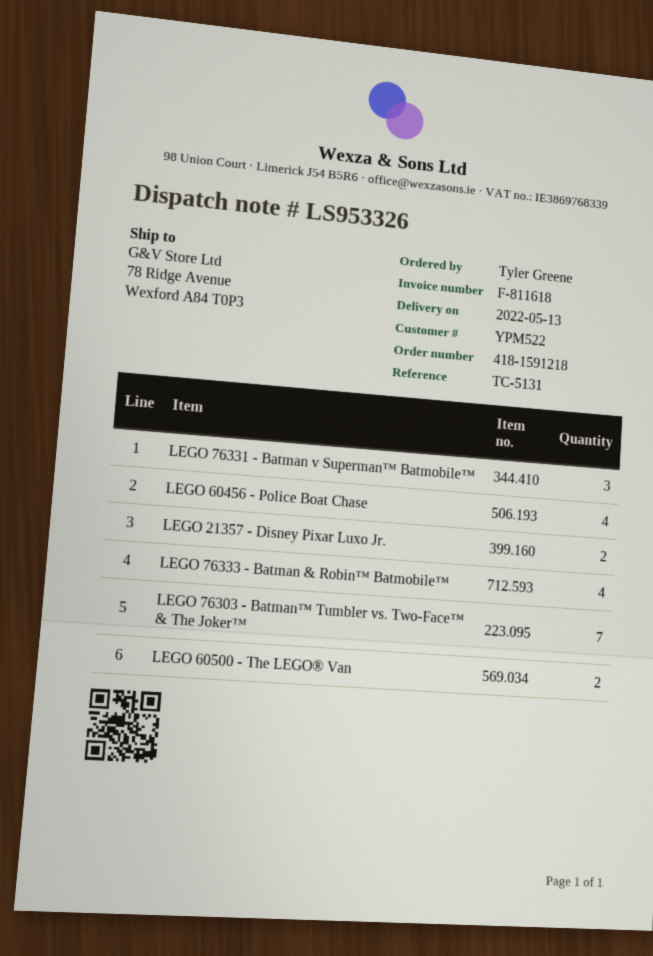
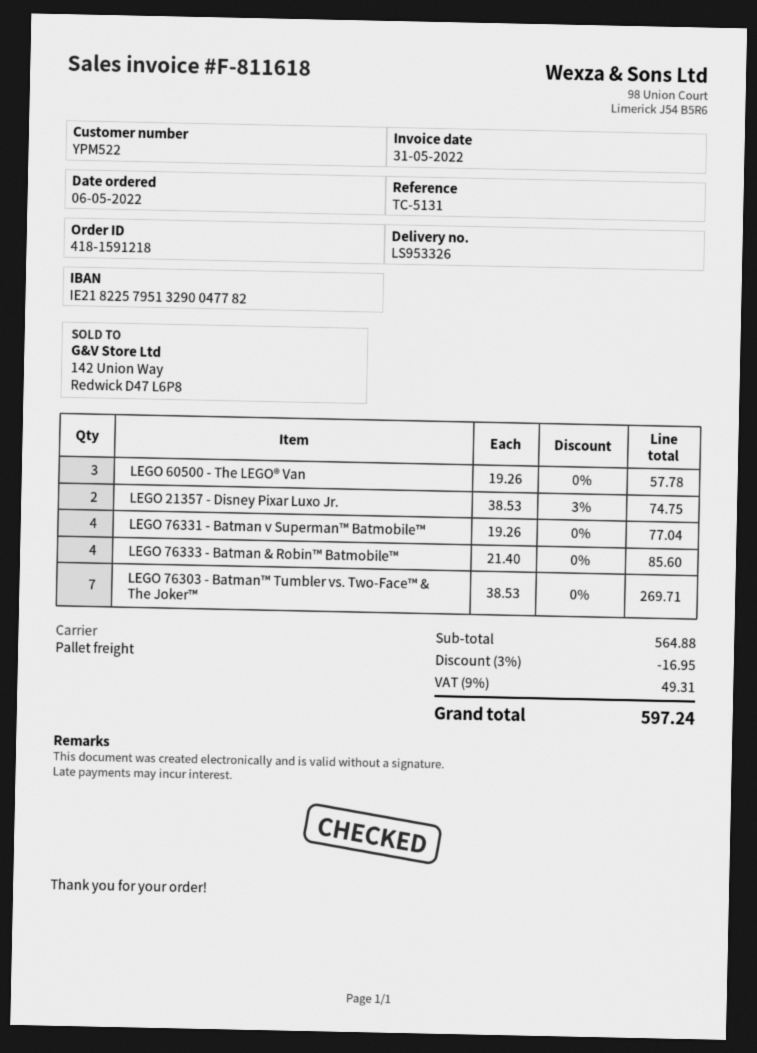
LEGO 76331 - Batman v Superman™ Batmobile™: 3 -> 4
LEGO 60456 - Police Boat Chase: 4 -> none
LEGO 60500 - The LEGO® Van: 2 -> 3

